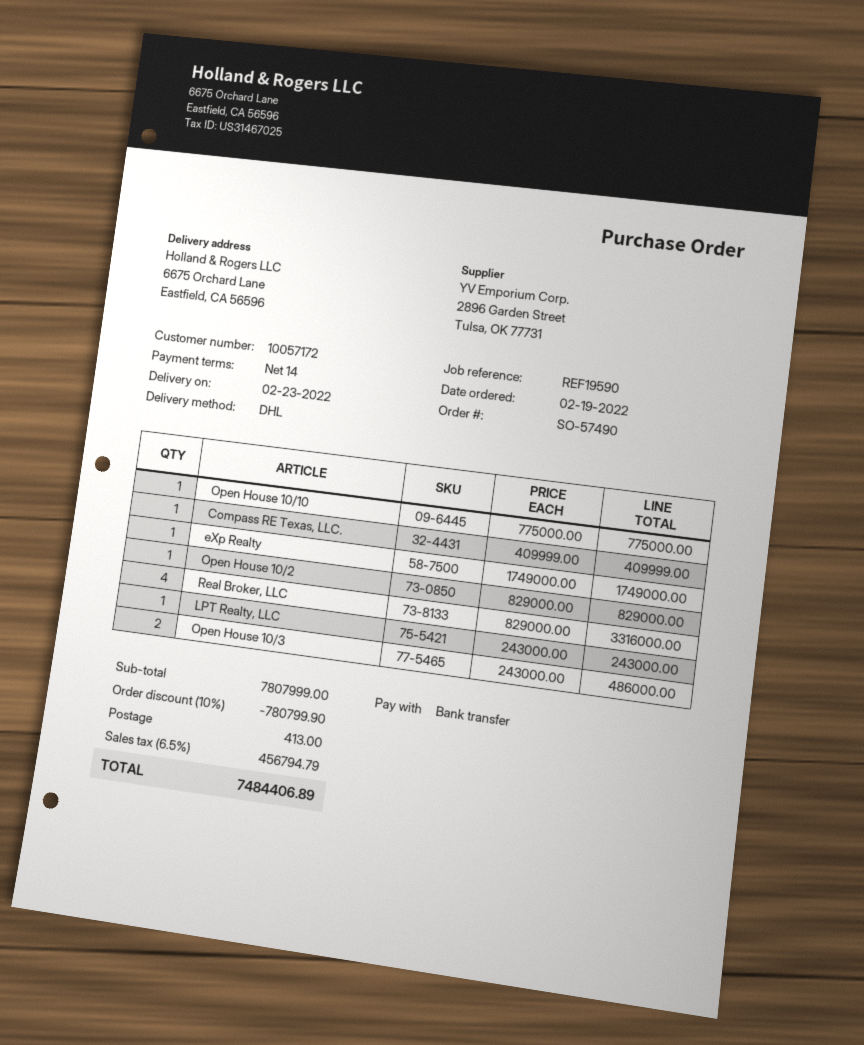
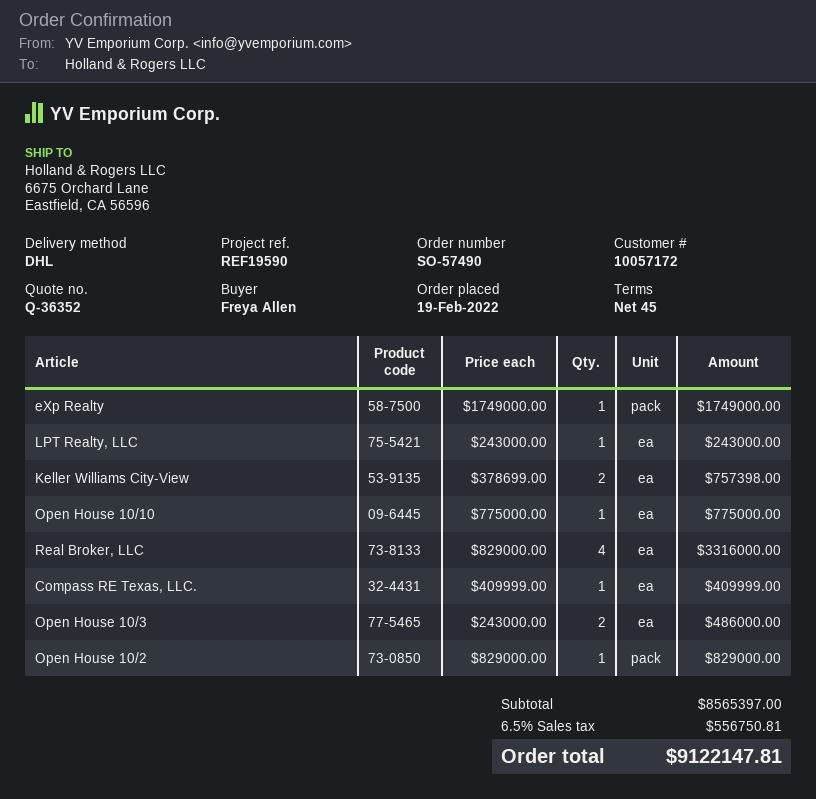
payment terms: 14 days -> 45 days
Keller Williams City-View: none -> 2 x 378699.00 = 757398.00
subtotal: 7807999.00 -> 8565397.00
discount: 10% = 780799.90 -> none
shipping: 413.00 -> none
tax: 6.5% = 456794.79 -> 6.5% = 556750.81
total: 7484406.89 -> 9122147.81

